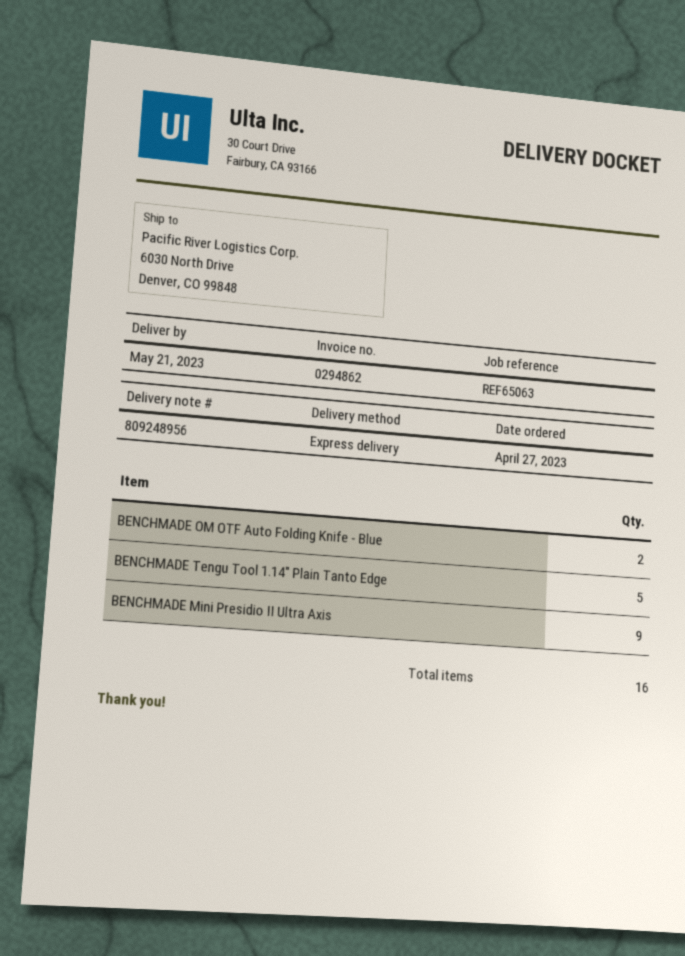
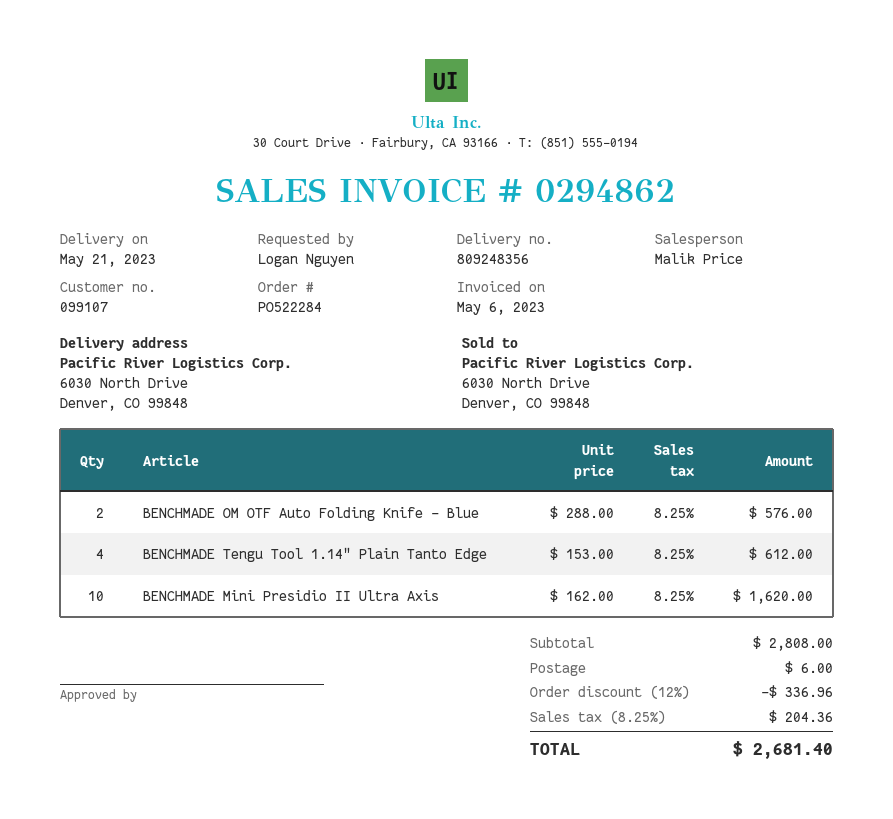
delivery note number: 809248956 -> 809248356
BENCHMADE Tengu Tool 1.14" Plain Tanto Edge: 5 -> 4
BENCHMADE Mini Presidio II Ultra Axis: 9 -> 10

